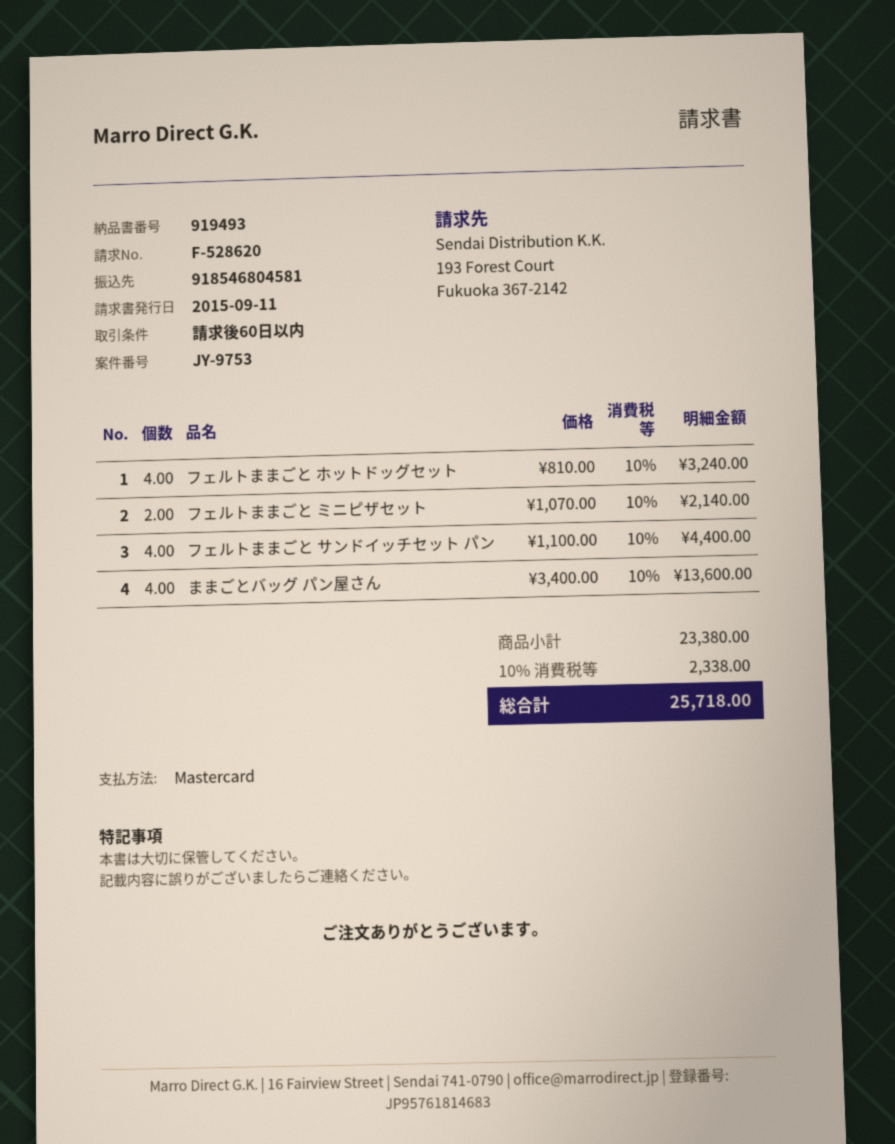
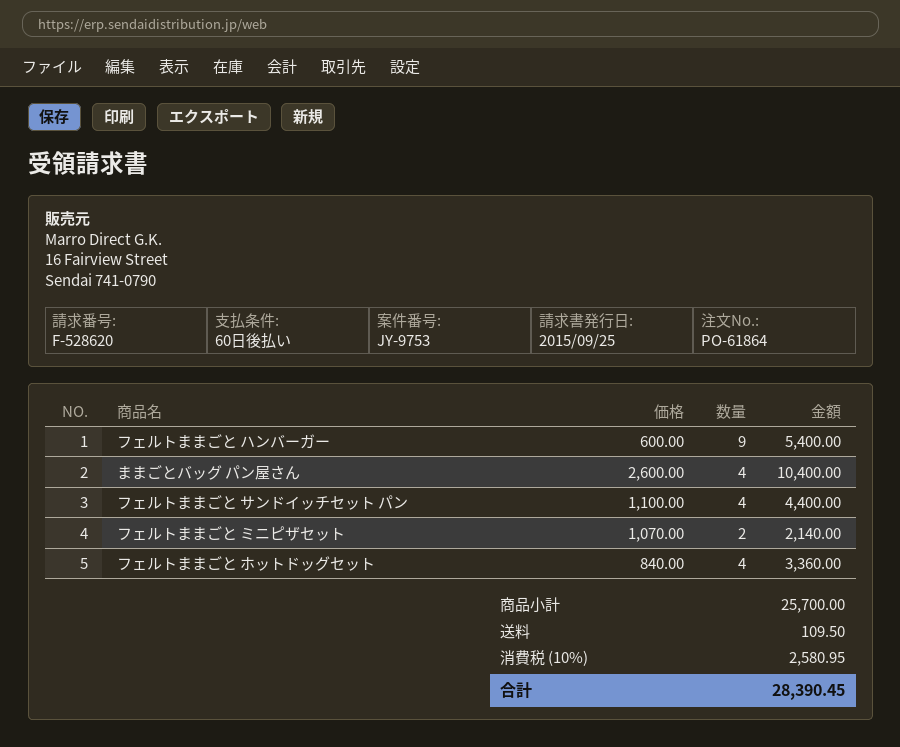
invoice date: 2015-09-11 -> 2015-09-25
フェルトままごと ホットドッグセット: 4 x 810.00 = 3240.00 -> 4 x 840.00 = 3360.00
ままごとバッグ パン屋さん: 4 x 3400.00 = 13600.00 -> 4 x 2600.00 = 10400.00
フェルトままごと ハンバーガー: none -> 9 x 600.00 = 5400.00
subtotal: 23380.00 -> 25700.00
shipping: none -> 109.50
tax: 10% = 2338.00 -> 10% = 2580.95
total: 25718.00 -> 28390.45

